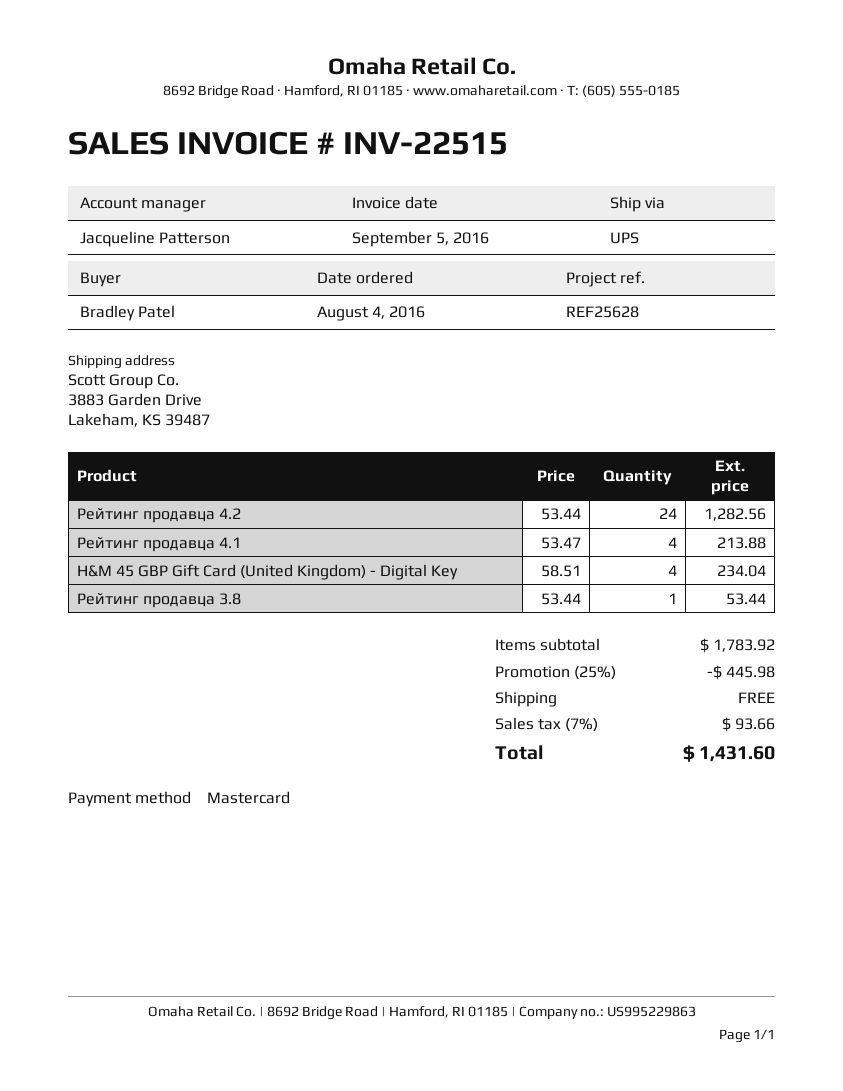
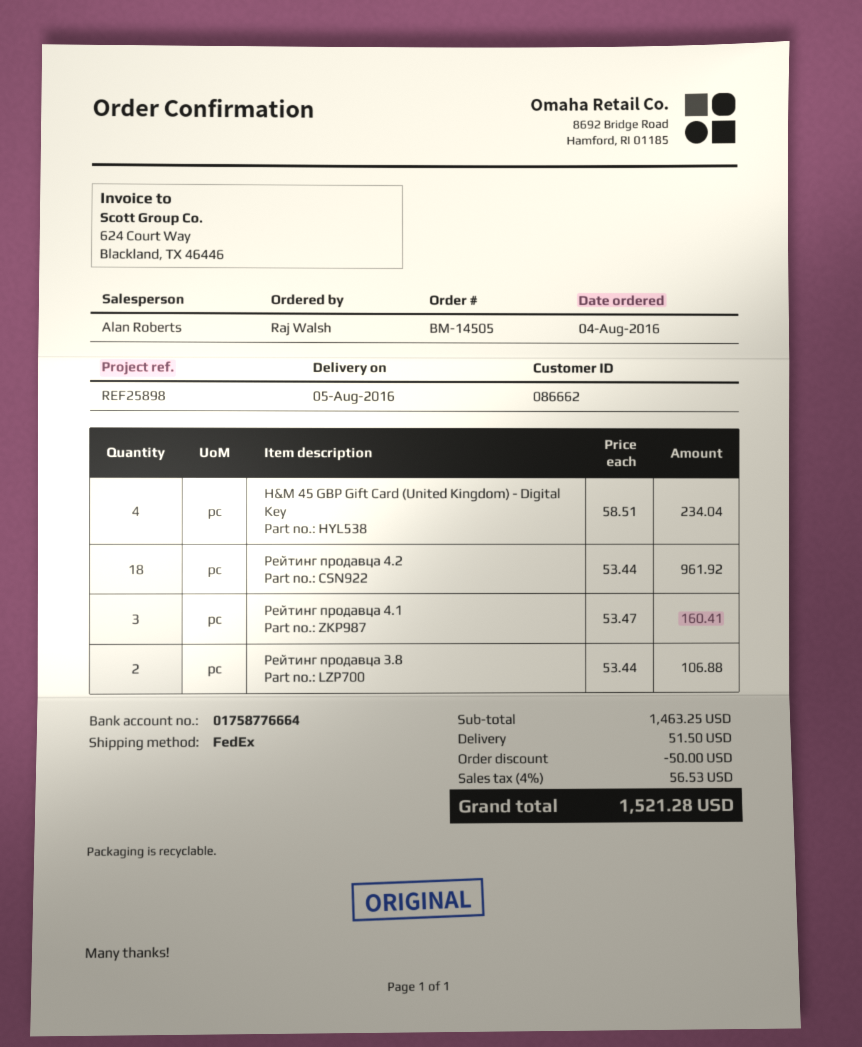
reference: REF25628 -> REF25898
ordered by: Bradley Patel -> Raj Walsh
sales rep: Jacqueline Patterson -> Alan Roberts
shipping method: UPS -> FedEx
Рейтинг продавца 4.2: 24 x 53.44 = 1282.56 -> 18 x 53.44 = 961.92
Рейтинг продавца 4.1: 4 x 53.47 = 213.88 -> 3 x 53.47 = 160.41
Рейтинг продавца 3.8: 1 x 53.44 = 53.44 -> 2 x 53.44 = 106.88
subtotal: 1783.92 -> 1463.25
discount: 445.98 -> 50.00
shipping: 0.00 -> 51.50
tax: 7% = 93.66 -> 4% = 56.53
total: 1431.60 -> 1521.28

